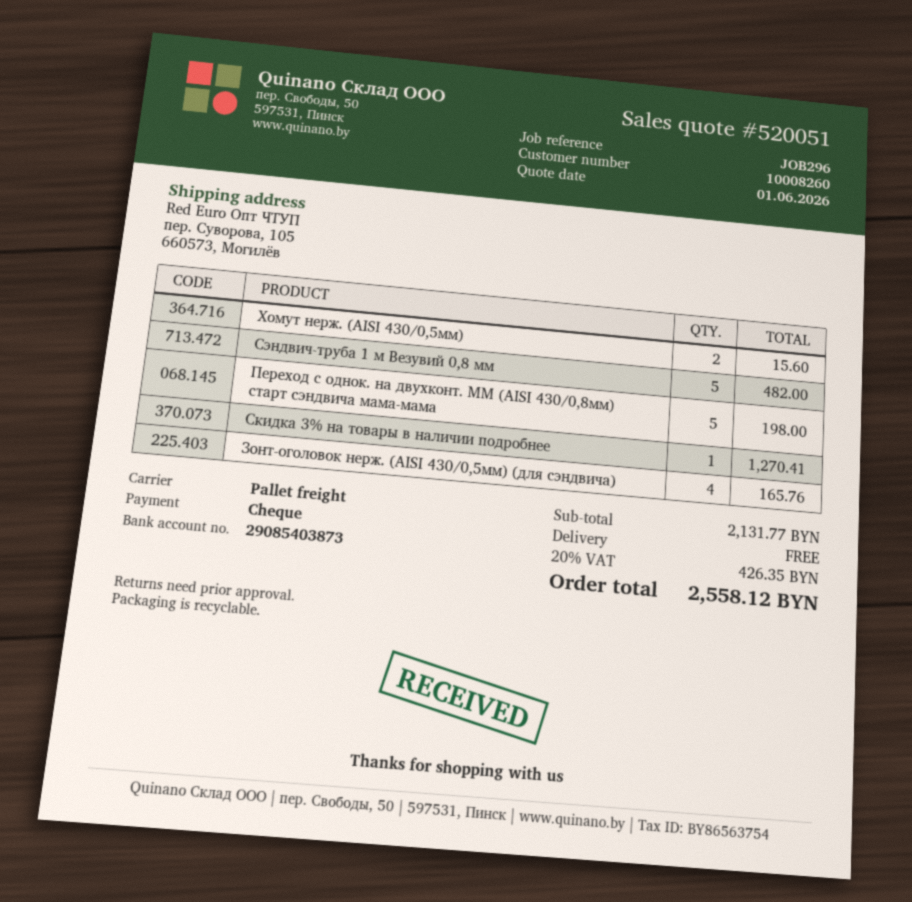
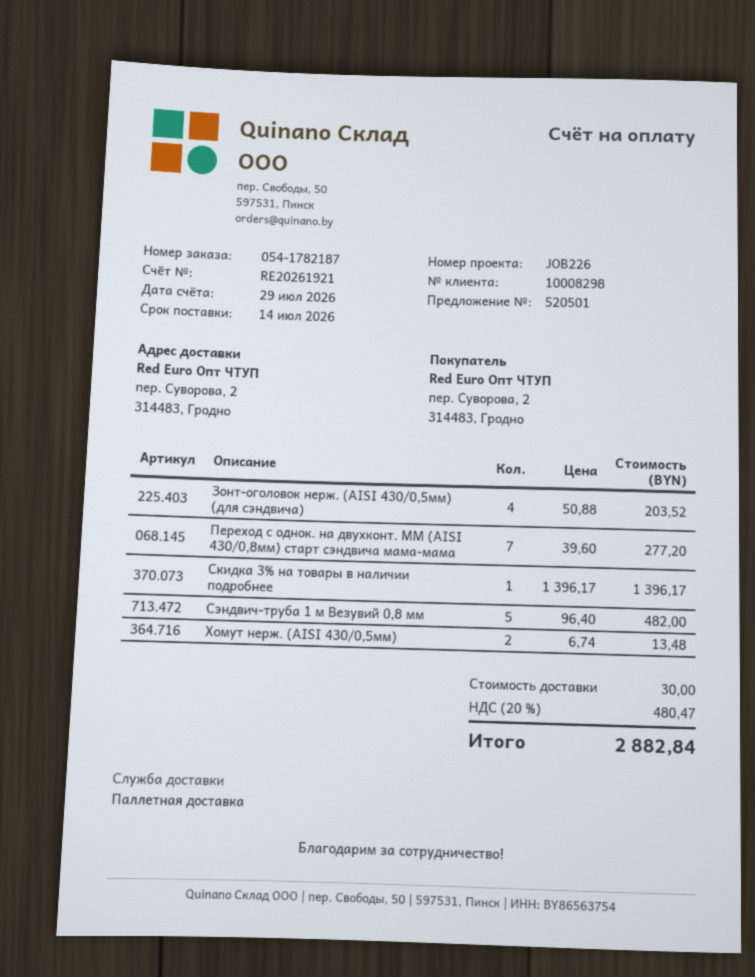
quote number: 520051 -> 520501
customer number: 10008260 -> 10008298
reference: JOB296 -> JOB226
ship to: пер. Суворова, 105, 660573, Могилёв -> пер. Суворова, 2, 314483, Гродно
Хомут нерж. (AISI 430/0,5мм): 2 for 15.60 -> 2 for 13.48
Переход с однок. на двухконт. ММ (AISI 430/0,8мм) старт сэндвича мама-мама: 5 for 198.00 -> 7 for 277.20
Скидка 3% на товары в наличии подробнее: 1 for 1270.41 -> 1 for 1396.17
Зонт-оголовок нерж. (AISI 430/0,5мм) (для сэндвича): 4 for 165.76 -> 4 for 203.52
shipping: 0.00 -> 30.00
tax: 20% = 426.35 -> 20% = 480.47
total: 2558.12 -> 2882.84

